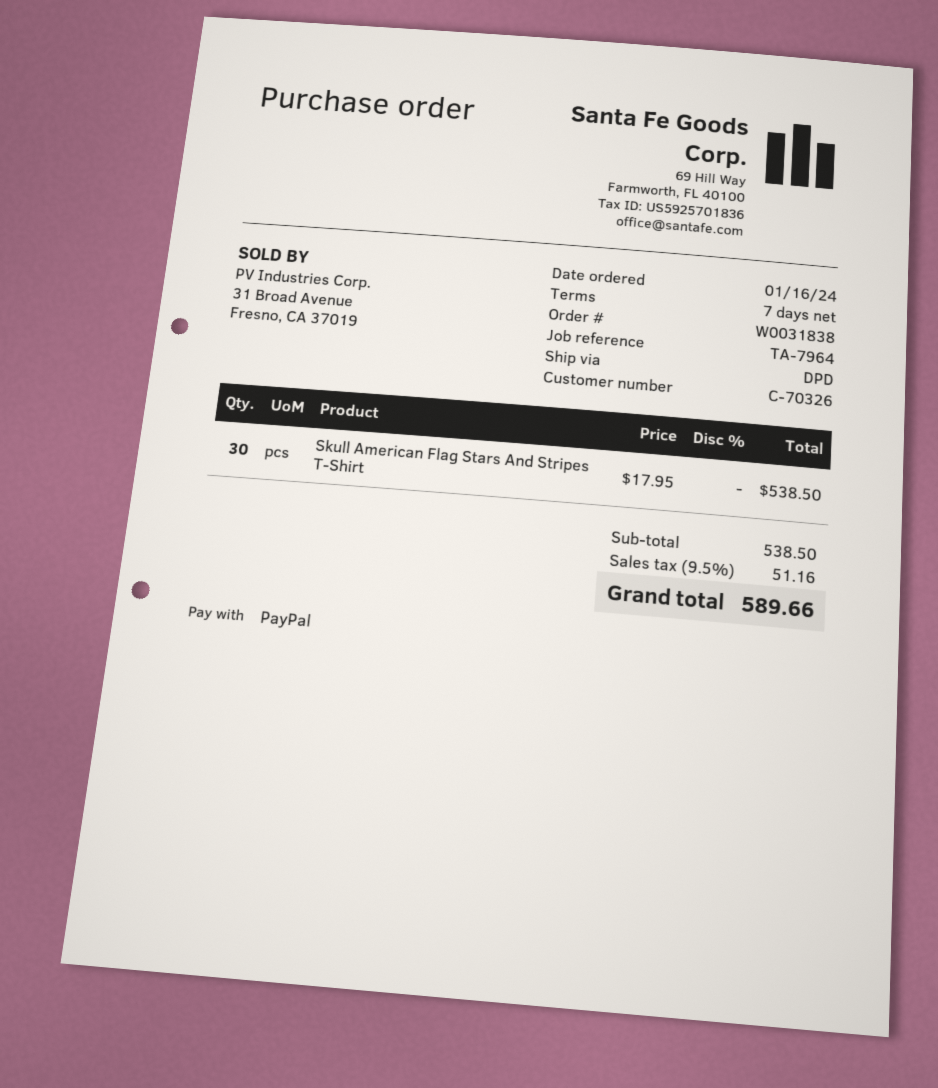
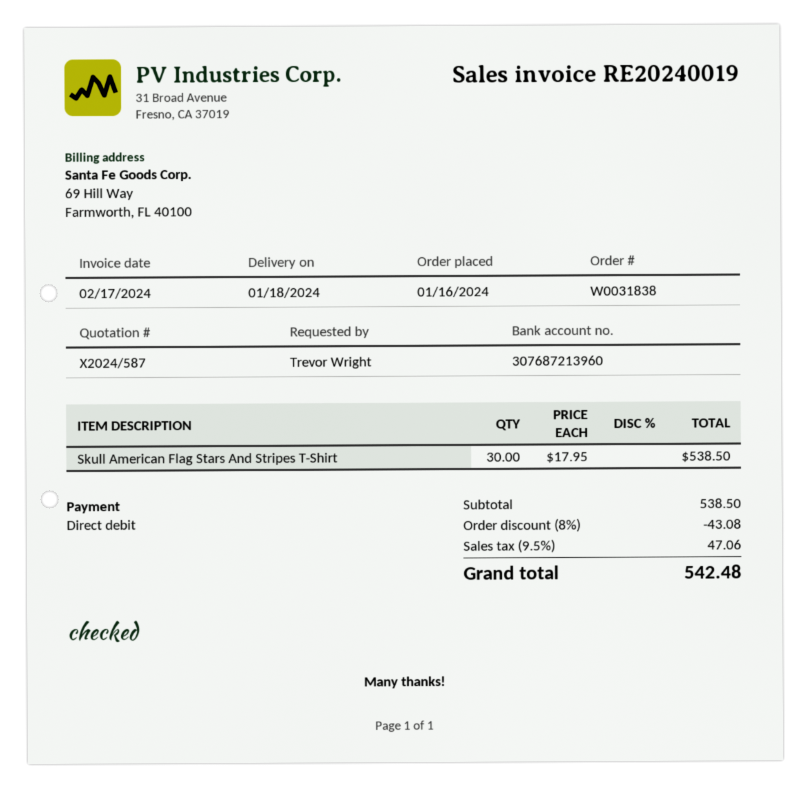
payment method: PayPal -> direct debit
discount: none -> 8% = 43.08
tax: 9.5% = 51.16 -> 9.5% = 47.06
total: 589.66 -> 542.48

